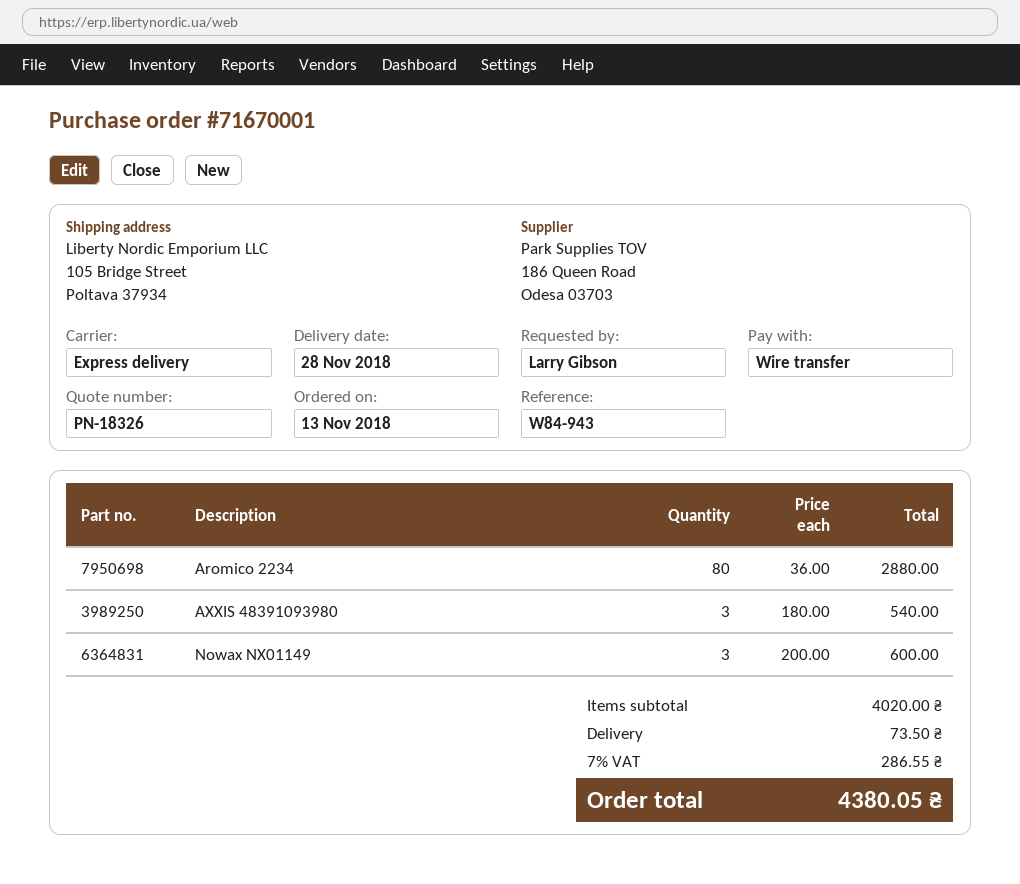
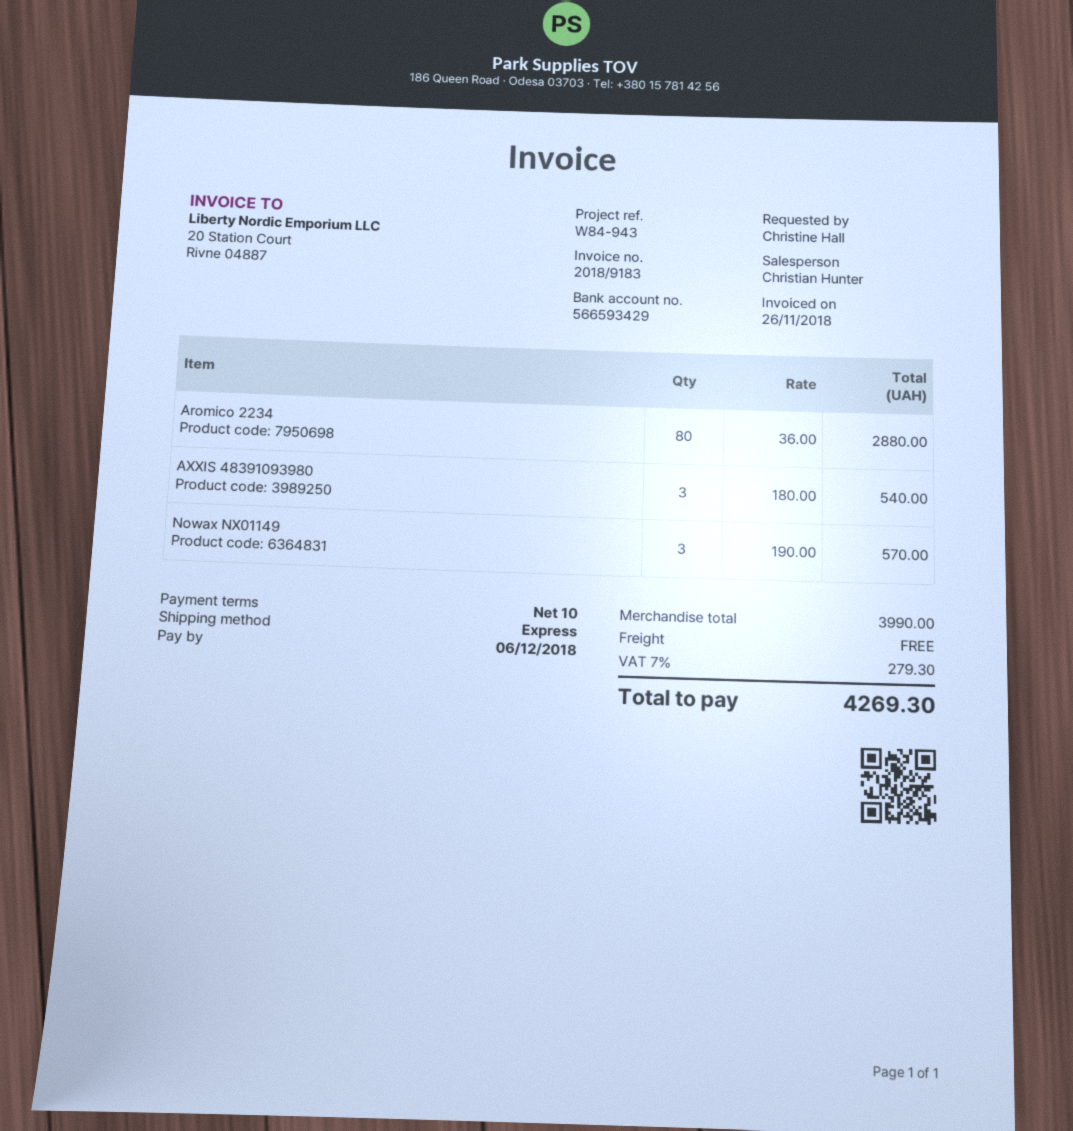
ordered by: Larry Gibson -> Christine Hall
Nowax NX01149: 3 x 200.00 = 600.00 -> 3 x 190.00 = 570.00
subtotal: 4020.00 -> 3990.00
shipping: 73.50 -> 0.00
tax: 7% = 286.55 -> 7% = 279.30
total: 4380.05 -> 4269.30

